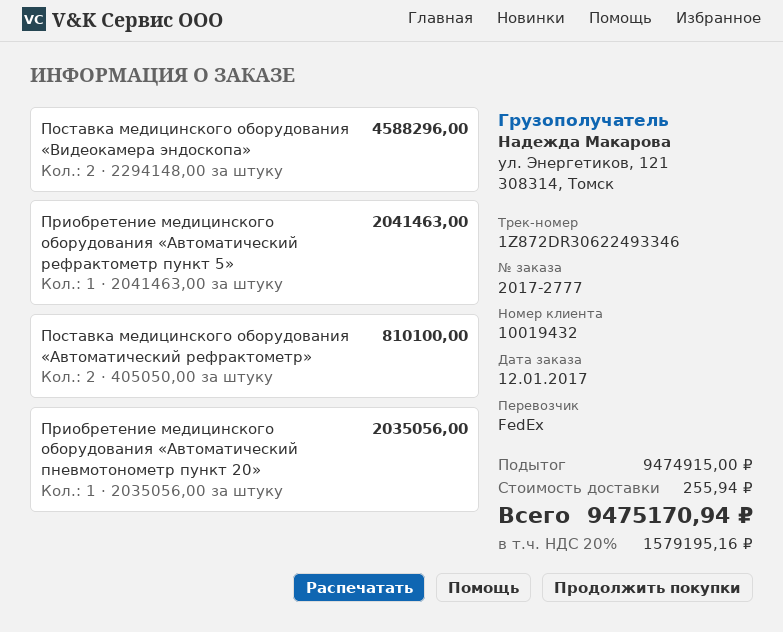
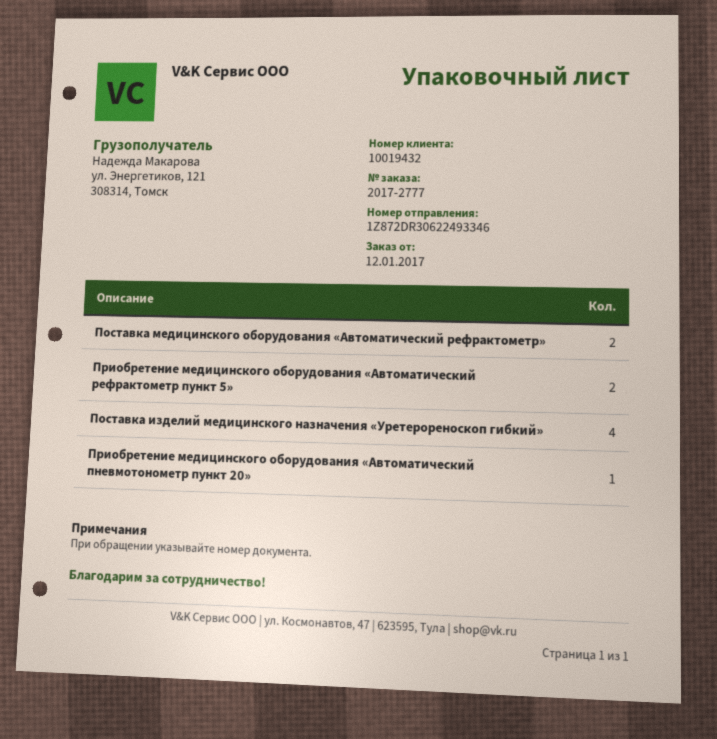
Поставка медицинского оборудования «Видеокамера эндоскопа»: 2 -> none
Приобретение медицинского оборудования «Автоматический рефрактометр пункт 5»: 1 -> 2
Поставка изделий медицинского назначения «Уретерореноскоп гибкий»: none -> 4

